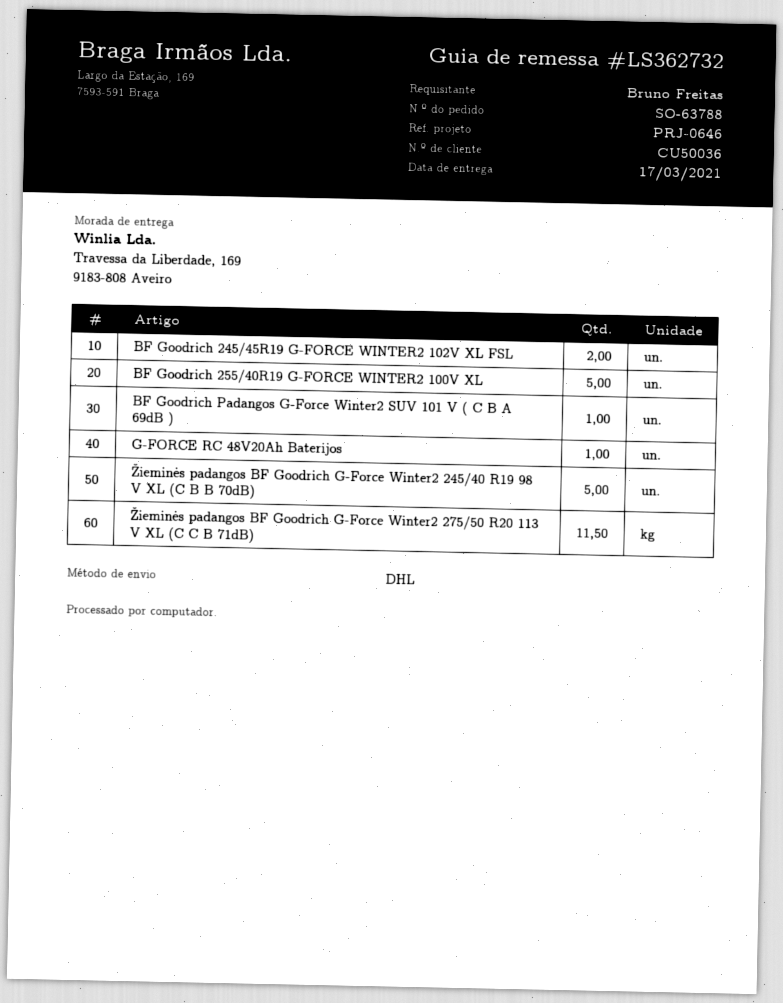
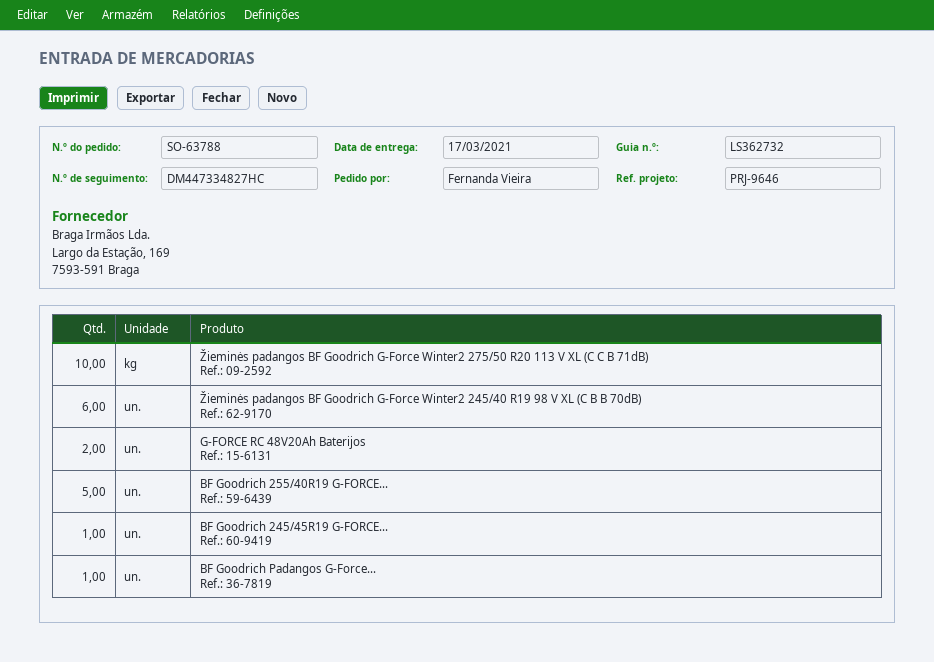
reference: PRJ-0646 -> PRJ-9646
ordered by: Bruno Freitas -> Fernanda Vieira
BF Goodrich 245/45R19 G-FORCE WINTER2 102V XL FSL: 2 -> 1
G-FORCE RC 48V20Ah Baterijos: 1 -> 2
Žieminės padangos BF Goodrich G-Force Winter2 245/40 R19 98 V XL (C B B 70dB): 5 -> 6
Žieminės padangos BF Goodrich G-Force Winter2 275/50 R20 113 V XL (C C B 71dB): 11.5 -> 10

